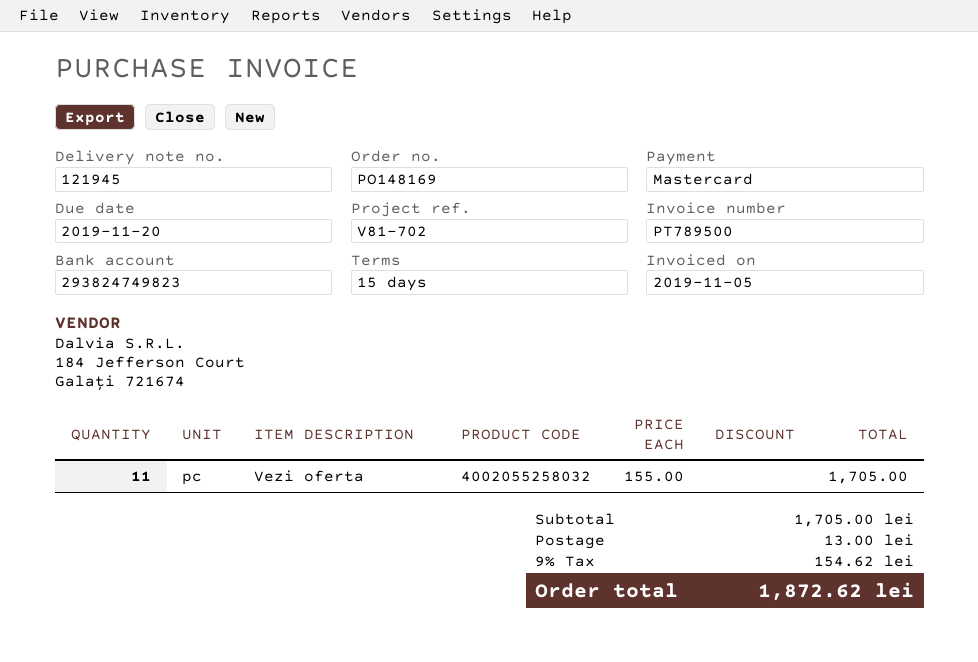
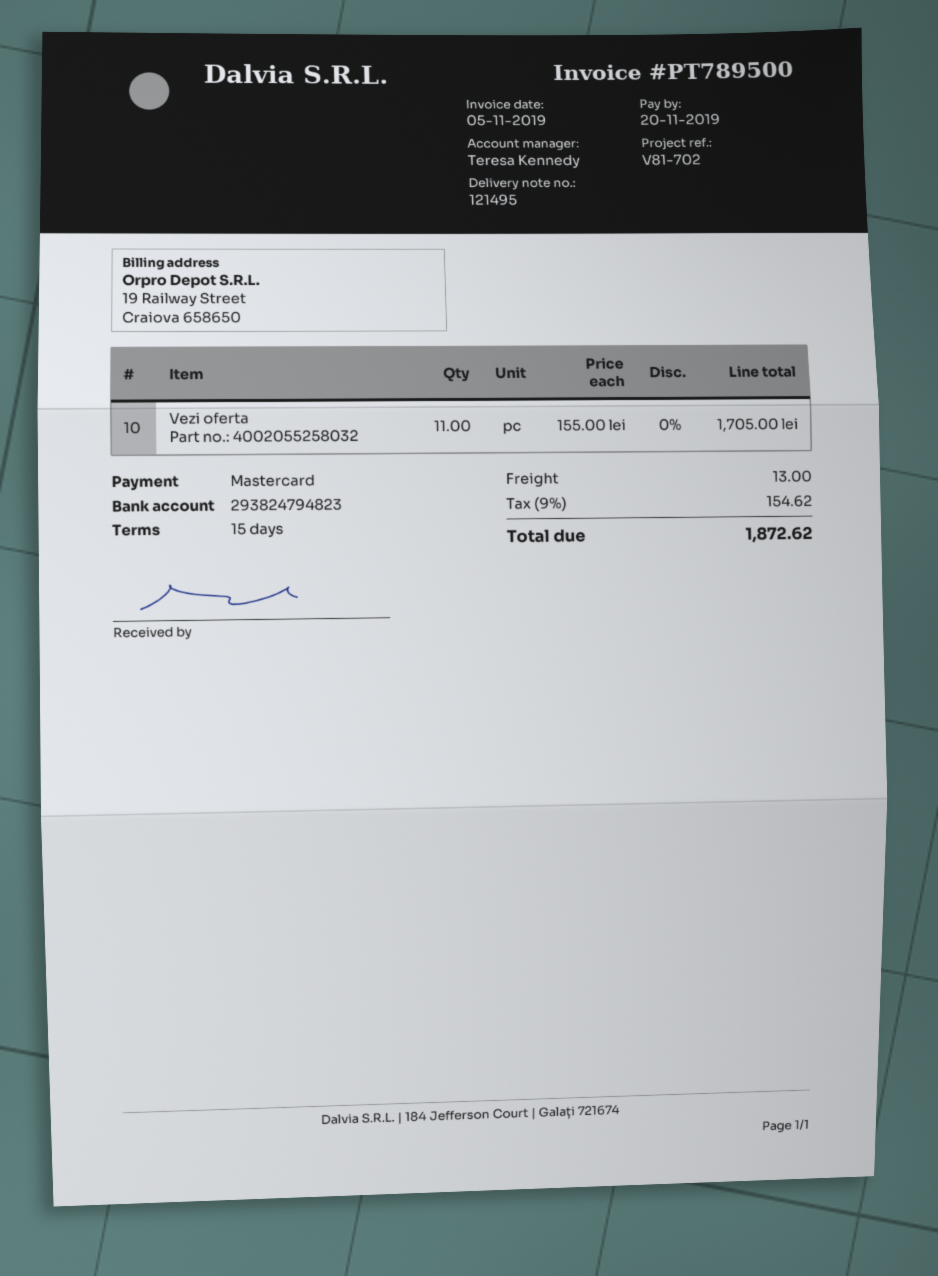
delivery note number: 121945 -> 121495
bank account: 293824749823 -> 293824794823

